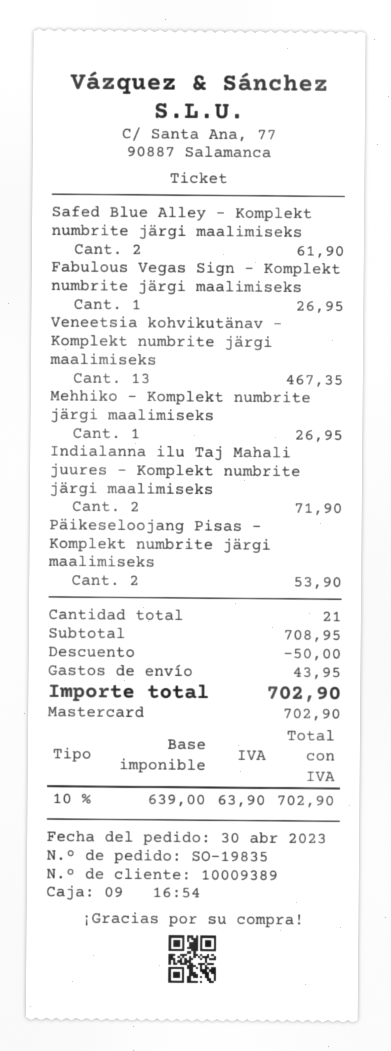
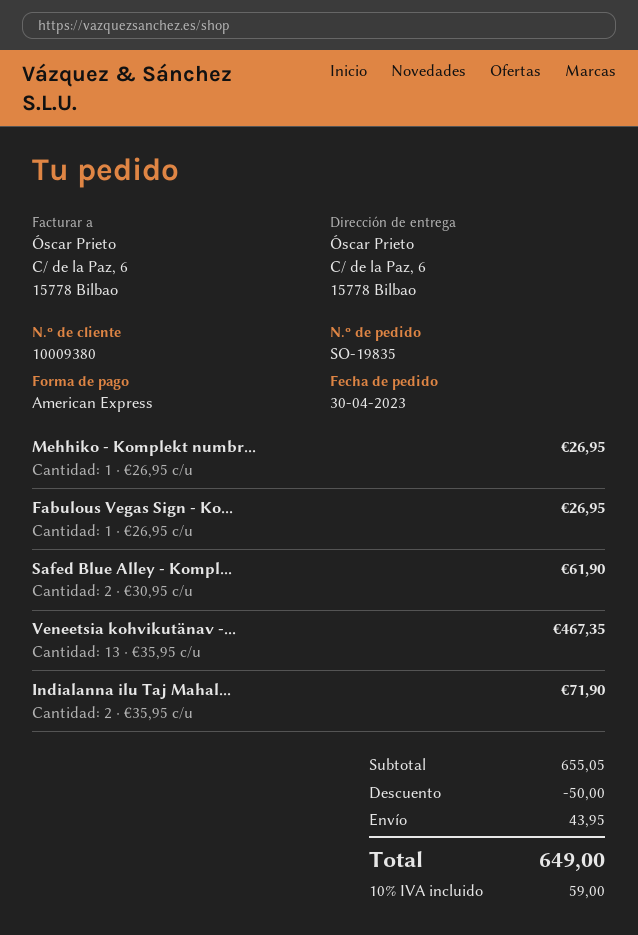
customer number: 10009389 -> 10009380
payment method: Mastercard -> American Express
Päikeseloojang Pisas - Komplekt numbrite järgi maalimiseks: 2 for 53.90 -> none
subtotal: 708.95 -> 655.05
tax: 10% = 63.90 -> 10% = 59.00
total: 702.90 -> 649.00

